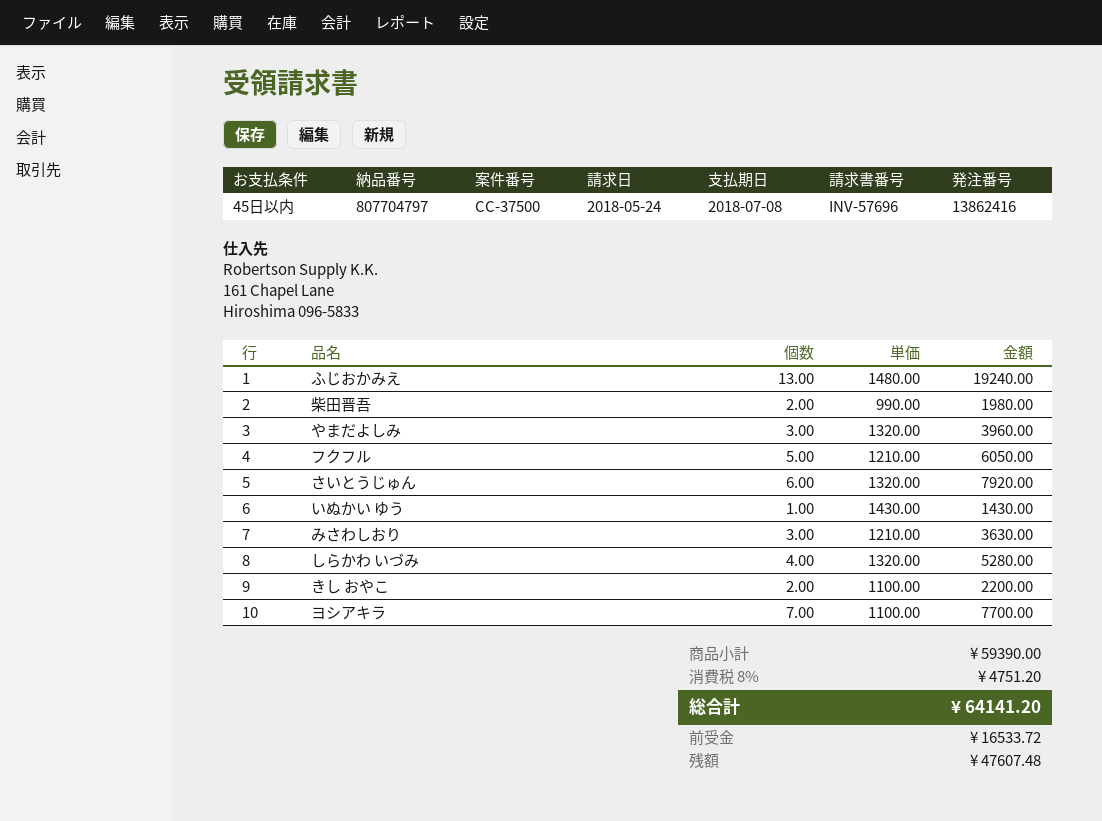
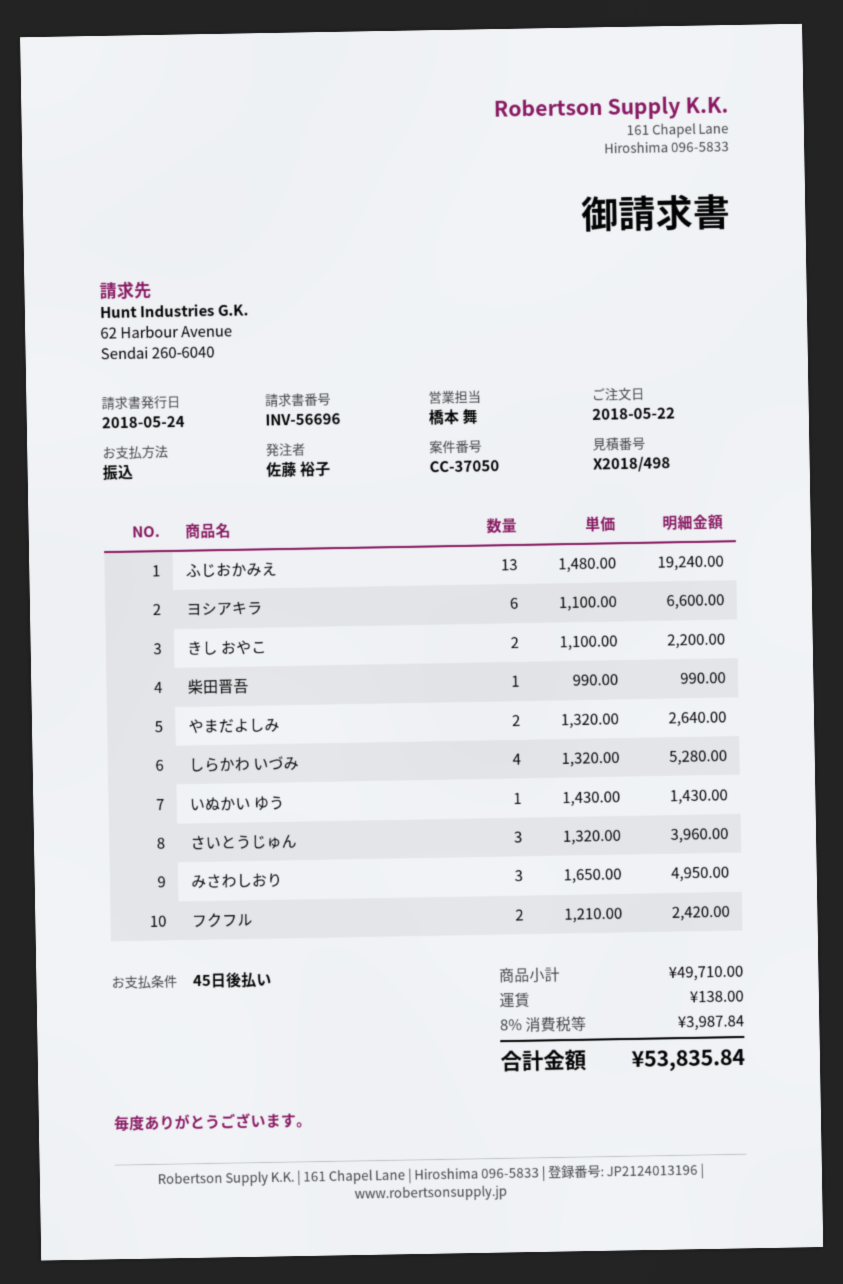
invoice number: INV-57696 -> INV-56696
reference: CC-37500 -> CC-37050
柴田晋吾: 2 x 990.00 = 1980.00 -> 1 x 990.00 = 990.00
やまだよしみ: 3 x 1320.00 = 3960.00 -> 2 x 1320.00 = 2640.00
フクフル: 5 x 1210.00 = 6050.00 -> 2 x 1210.00 = 2420.00
さいとうじゅん: 6 x 1320.00 = 7920.00 -> 3 x 1320.00 = 3960.00
みさわしおり: 3 x 1210.00 = 3630.00 -> 3 x 1650.00 = 4950.00
ヨシアキラ: 7 x 1100.00 = 7700.00 -> 6 x 1100.00 = 6600.00
subtotal: 59390.00 -> 49710.00
shipping: none -> 138.00
tax: 8% = 4751.20 -> 8% = 3987.84
total: 64141.20 -> 53835.84

